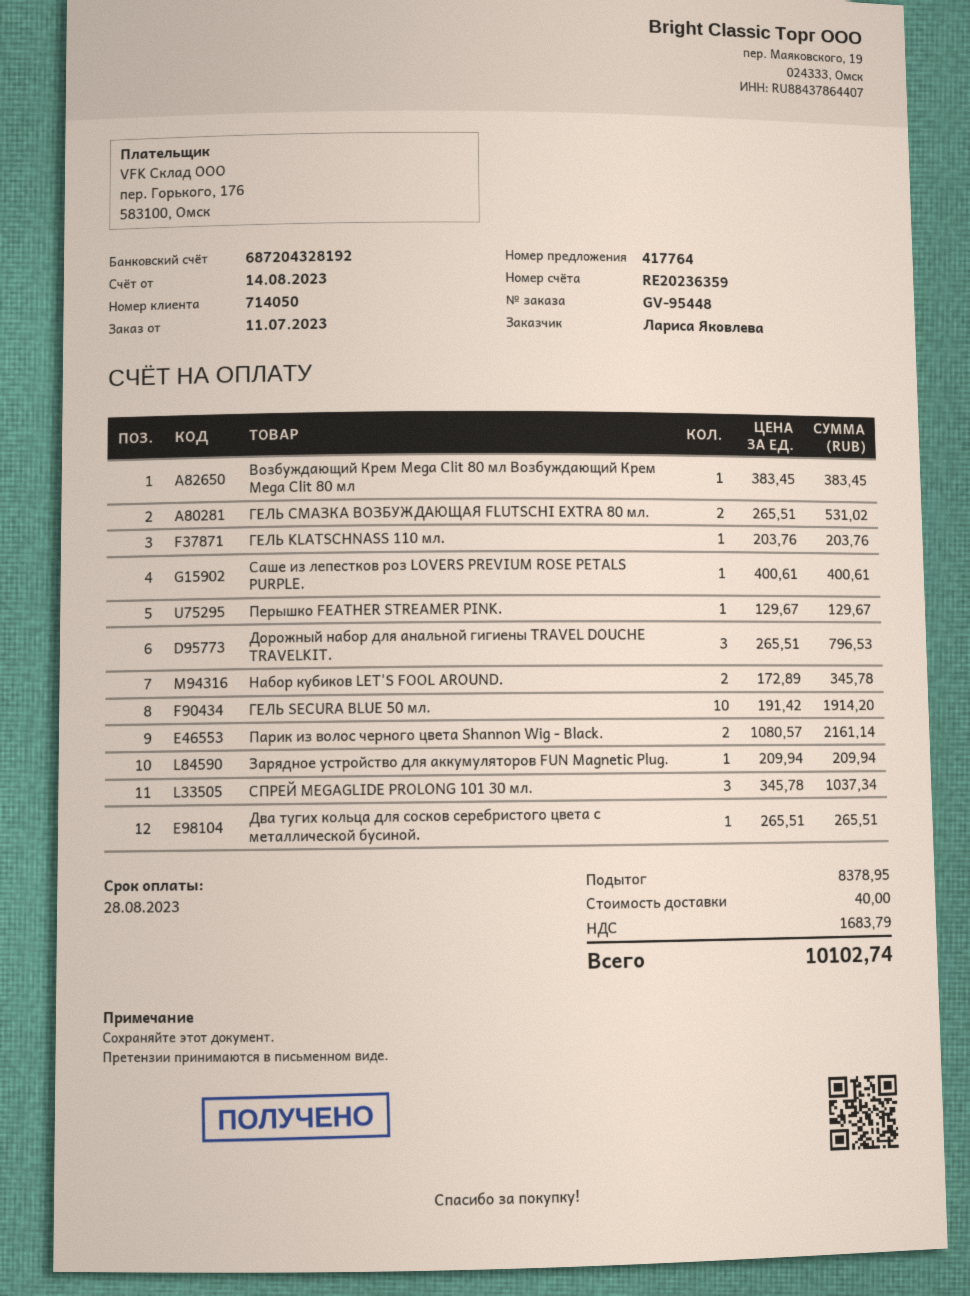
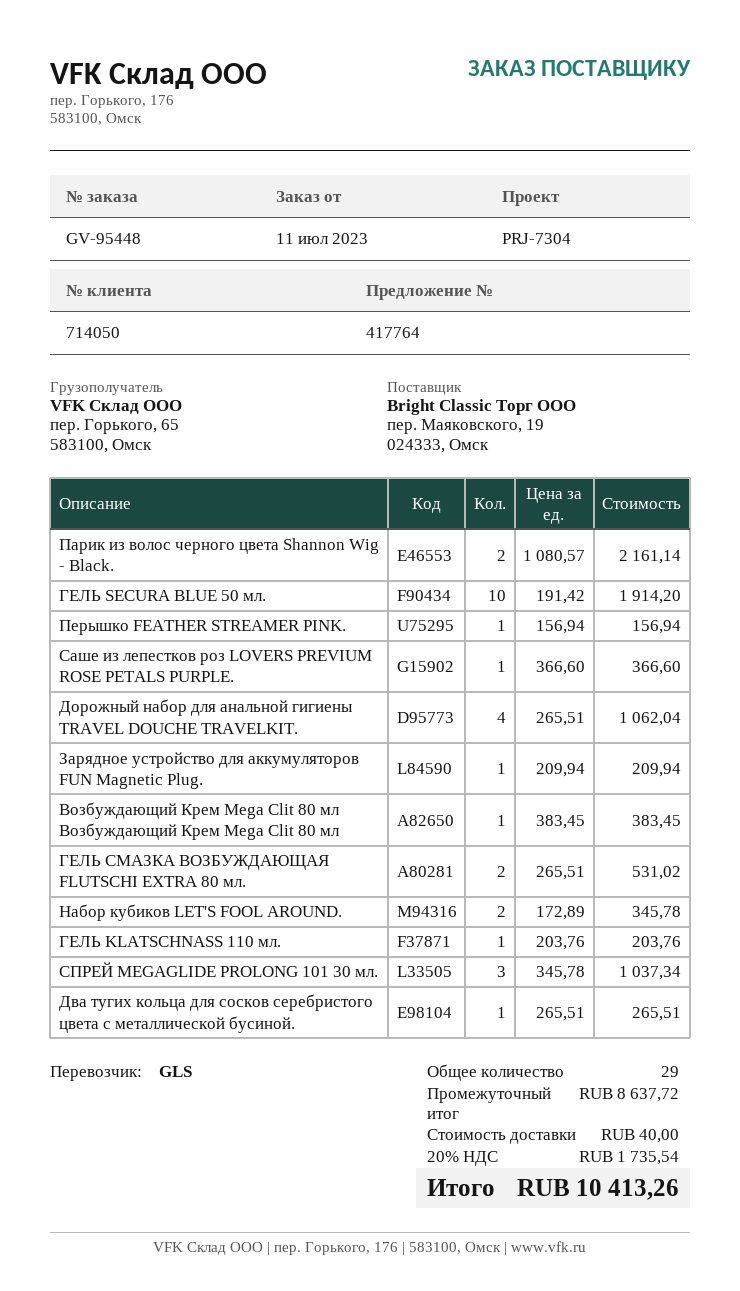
Саше из лепестков роз LOVERS PREVIUM ROSE PETALS PURPLE.: 1 x 400.61 = 400.61 -> 1 x 366.60 = 366.60
Перышко FEATHER STREAMER PINK.: 1 x 129.67 = 129.67 -> 1 x 156.94 = 156.94
Дорожный набор для анальной гигиены TRAVEL DOUCHE TRAVELKIT.: 3 x 265.51 = 796.53 -> 4 x 265.51 = 1062.04
subtotal: 8378.95 -> 8637.72
tax: 1683.79 -> 1735.54
total: 10102.74 -> 10413.26

